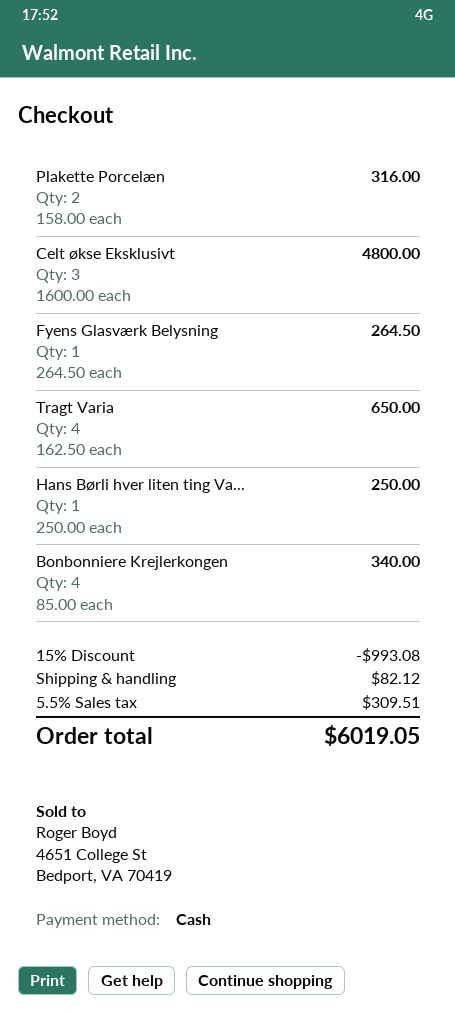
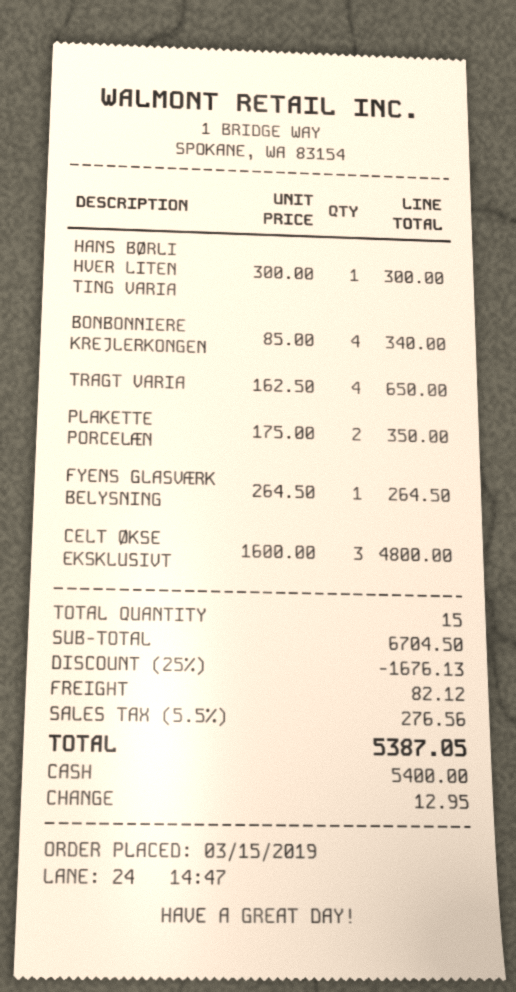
Plakette Porcelæn: 2 x 158.00 = 316.00 -> 2 x 175.00 = 350.00
Hans Børli hver liten ting Va...: 1 x 250.00 = 250.00 -> 1 x 300.00 = 300.00
discount: 15% = 993.08 -> 25% = 1676.13
tax: 5.5% = 309.51 -> 5.5% = 276.56
total: 6019.05 -> 5387.05

